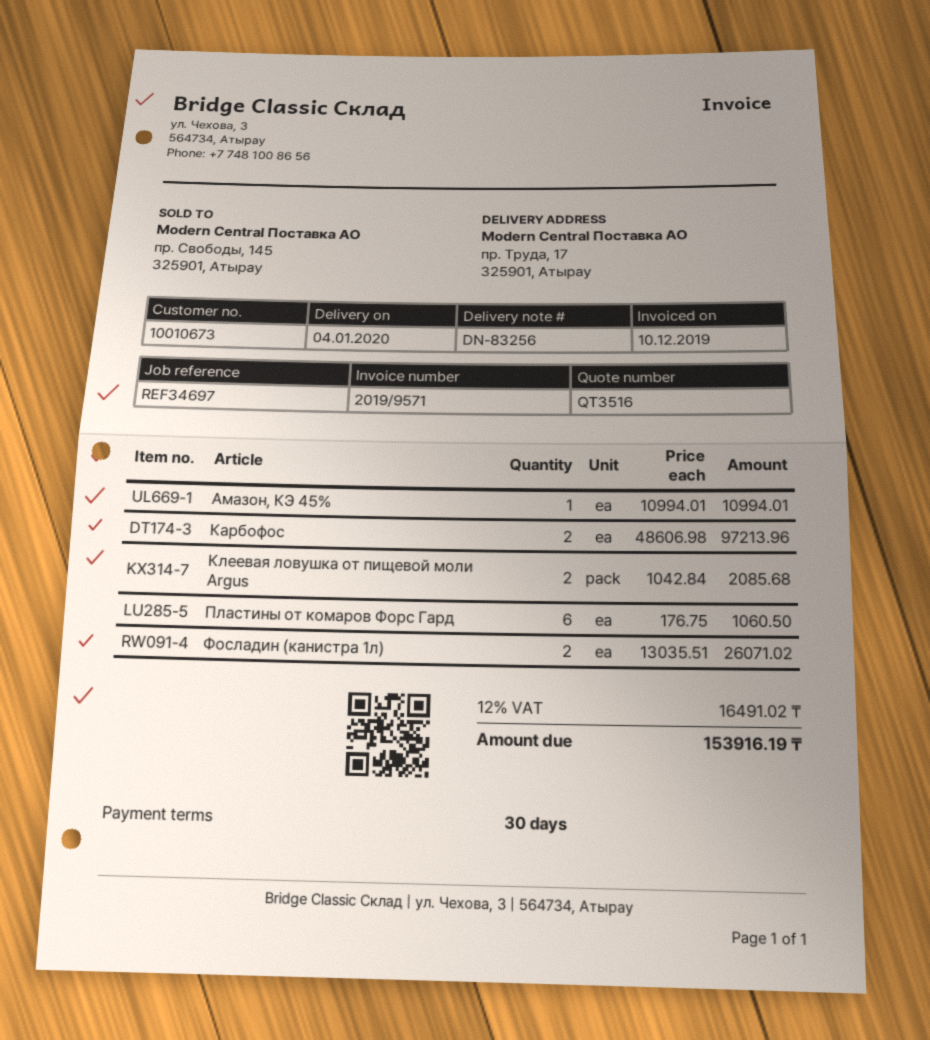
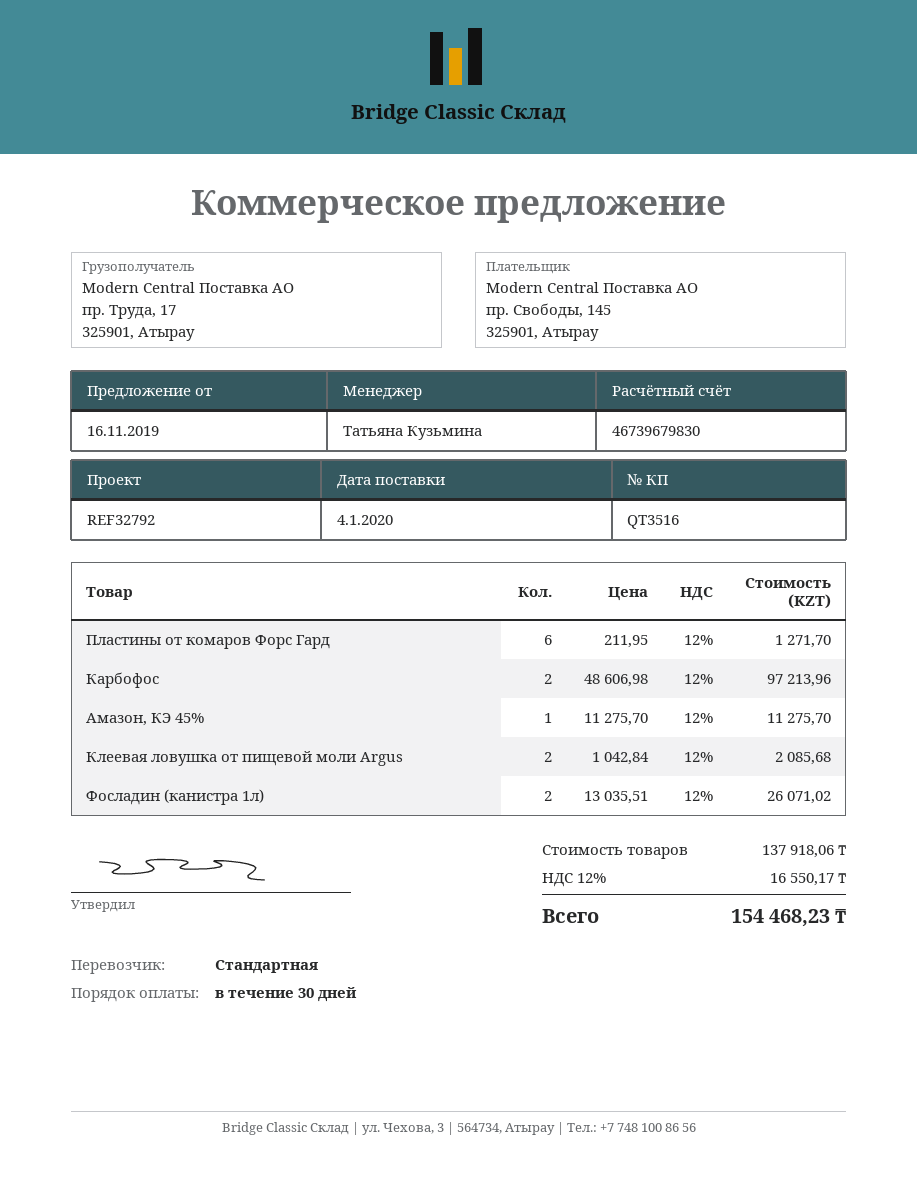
reference: REF34697 -> REF32792
Амазон, КЭ 45%: 1 x 10994.01 = 10994.01 -> 1 x 11275.70 = 11275.70
Пластины от комаров Форс Гард: 6 x 176.75 = 1060.50 -> 6 x 211.95 = 1271.70
tax: 12% = 16491.02 -> 12% = 16550.17
total: 153916.19 -> 154468.23

